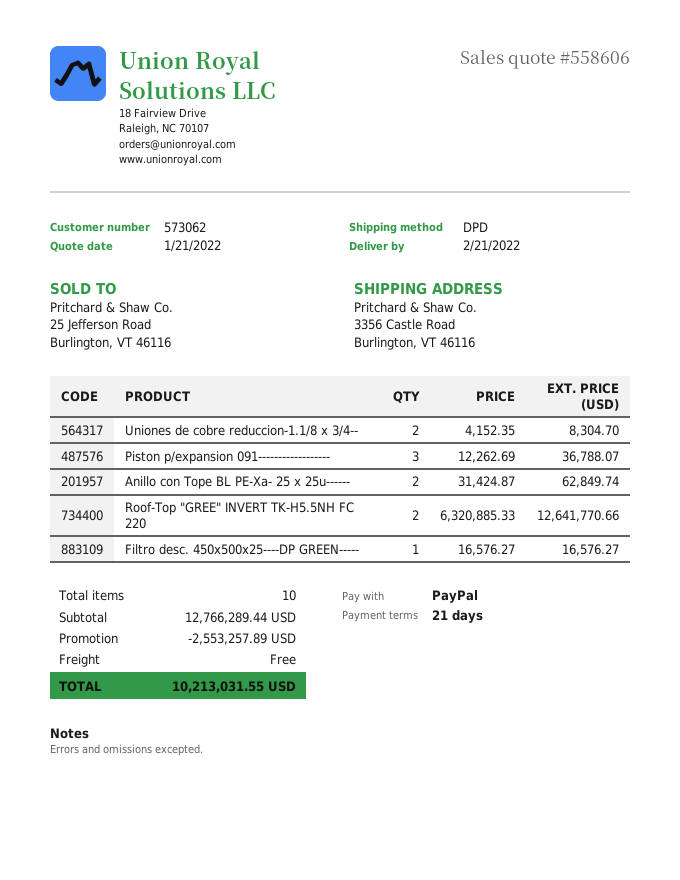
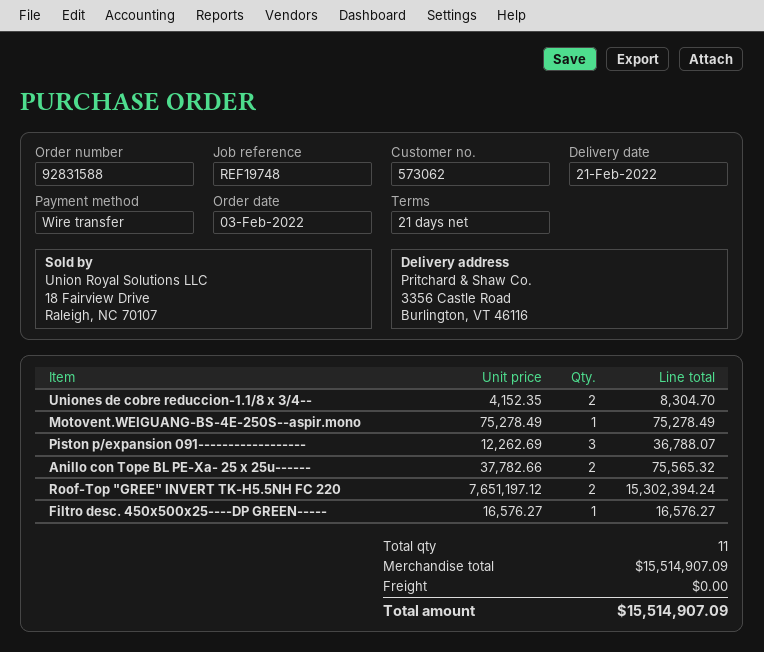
payment method: PayPal -> bank transfer
Anillo con Tope BL PE-Xa- 25 x 25u------: 2 x 31424.87 = 62849.74 -> 2 x 37782.66 = 75565.32
Roof-Top "GREE" INVERT TK-H5.5NH FC 220: 2 x 6320885.33 = 12641770.66 -> 2 x 7651197.12 = 15302394.24
Motovent.WEIGUANG-BS-4E-250S--aspir.mono: none -> 1 x 75278.49 = 75278.49
total quantity: 10 -> 11
subtotal: 12766289.44 -> 15514907.09
discount: 2553257.89 -> none
total: 10213031.55 -> 15514907.09

